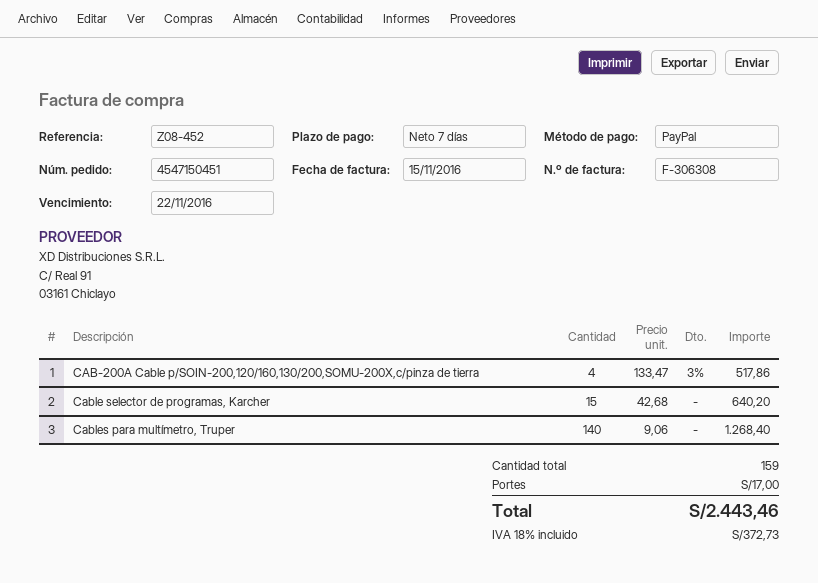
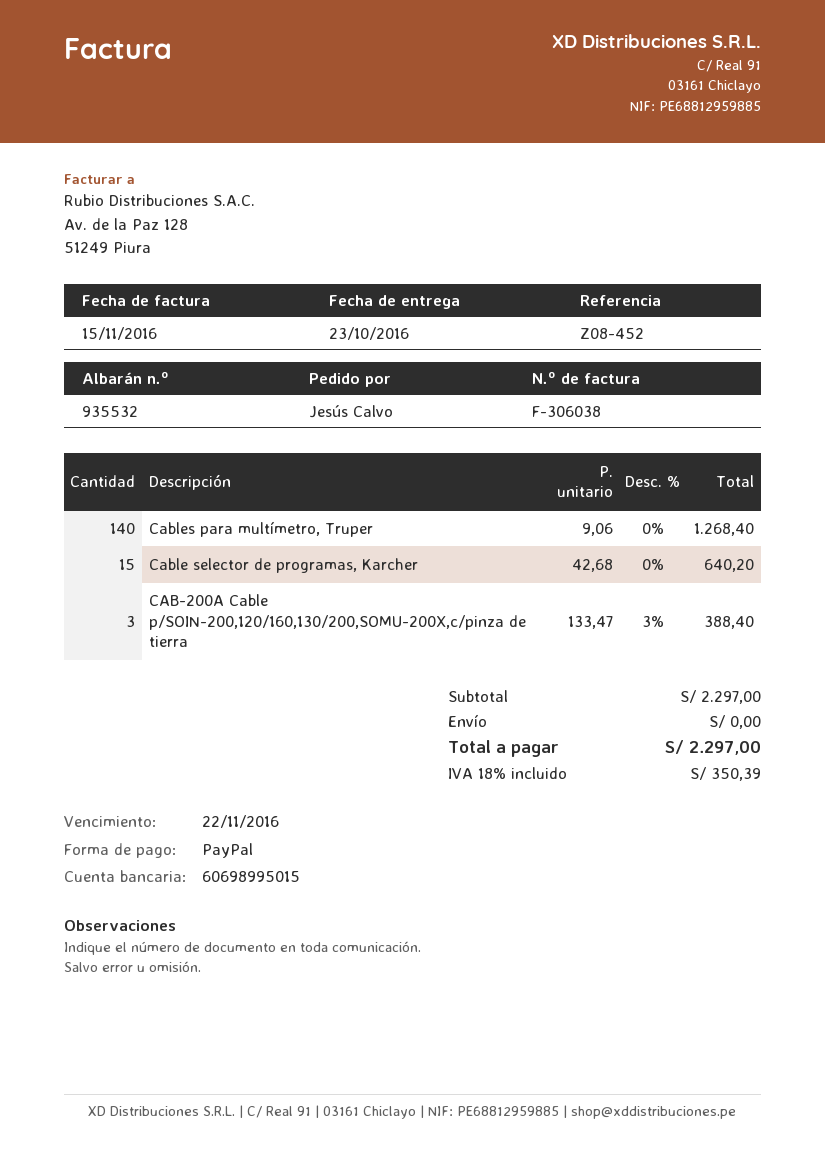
invoice number: F-306308 -> F-306038
CAB-200A Cable p/SOIN-200,120/160,130/200,SOMU-200X,c/pinza de tierra: 4 x 133.47 - 3% = 517.86 -> 3 x 133.47 - 3% = 388.40
shipping: 17.00 -> 0.00
tax: 18% = 372.73 -> 18% = 350.39
total: 2443.46 -> 2297.00

